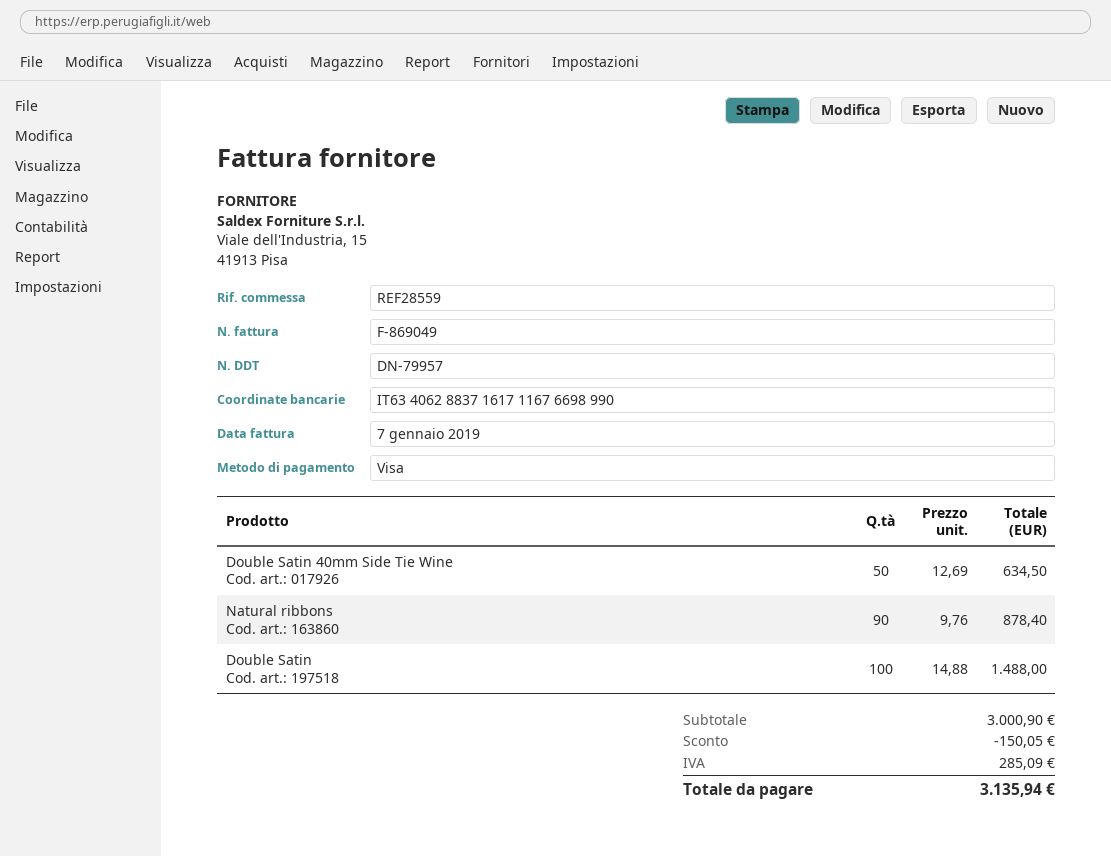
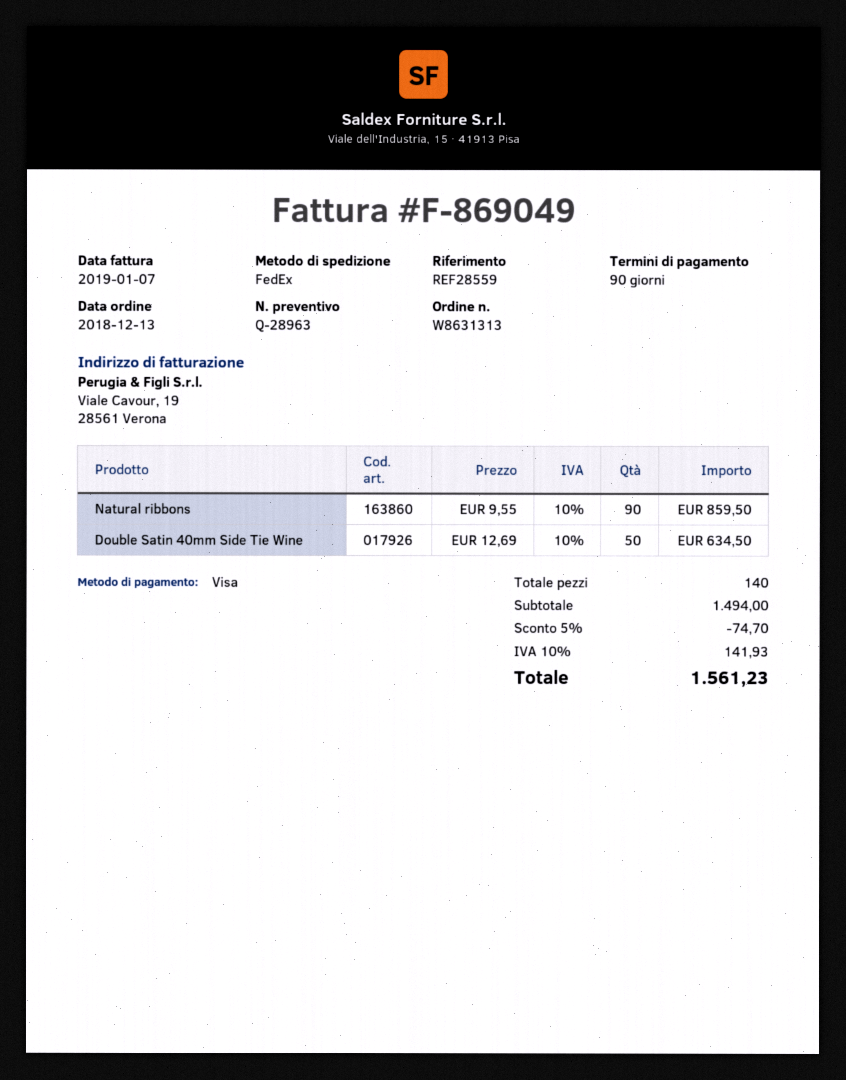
Natural ribbons: 90 x 9.76 = 878.40 -> 90 x 9.55 = 859.50
Double Satin: 100 x 14.88 = 1488.00 -> none
subtotal: 3000.90 -> 1494.00
discount: 150.05 -> 74.70
tax: 285.09 -> 141.93
total: 3135.94 -> 1561.23

